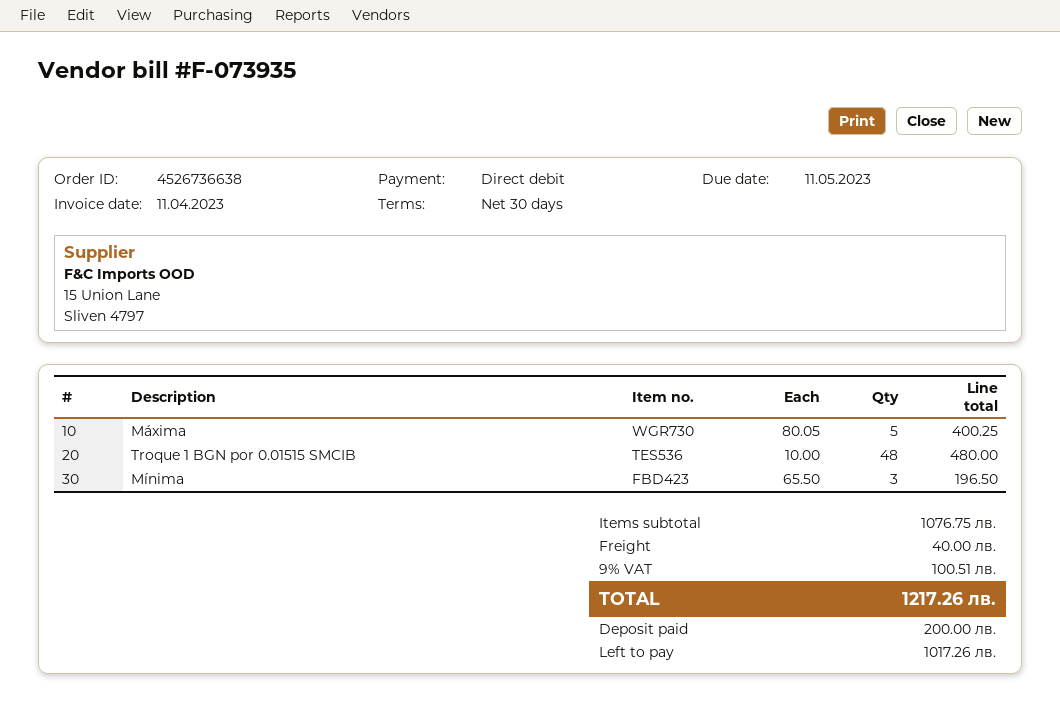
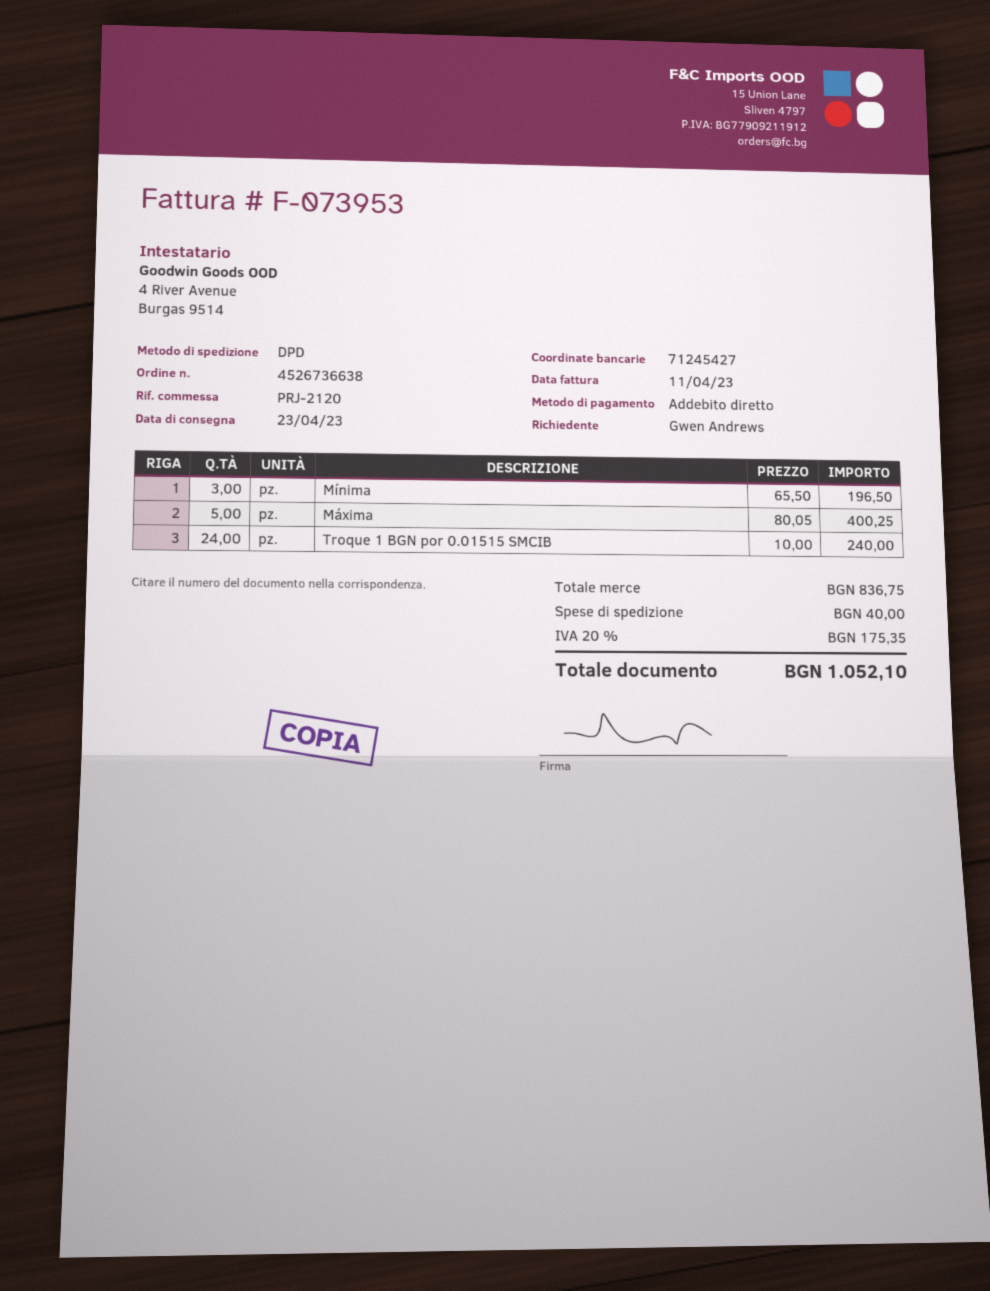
invoice number: F-073935 -> F-073953
Troque 1 BGN por 0.01515 SMCIB: 48 x 10.00 = 480.00 -> 24 x 10.00 = 240.00
subtotal: 1076.75 -> 836.75
tax: 9% = 100.51 -> 20% = 175.35
total: 1217.26 -> 1052.10

